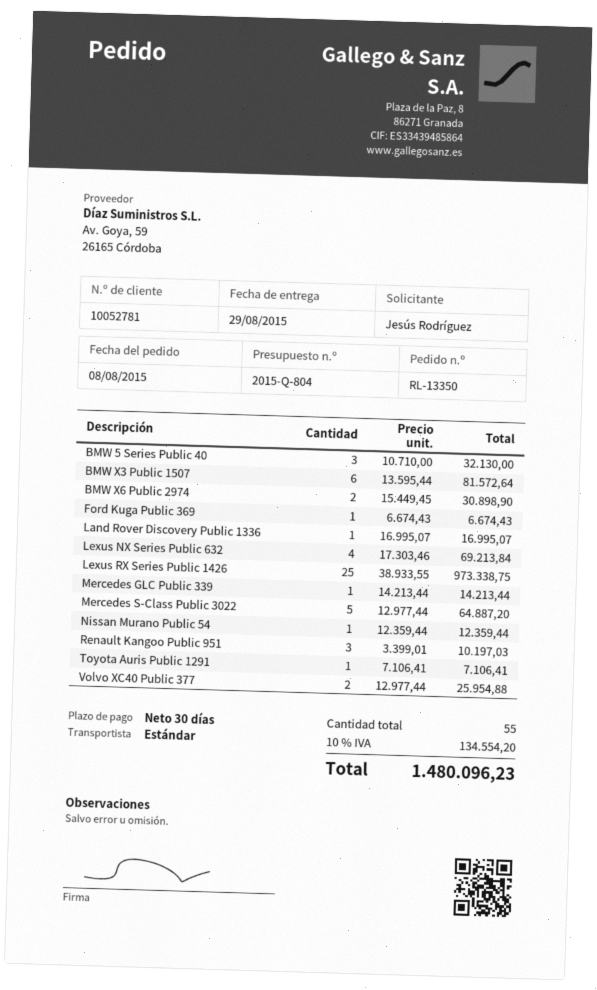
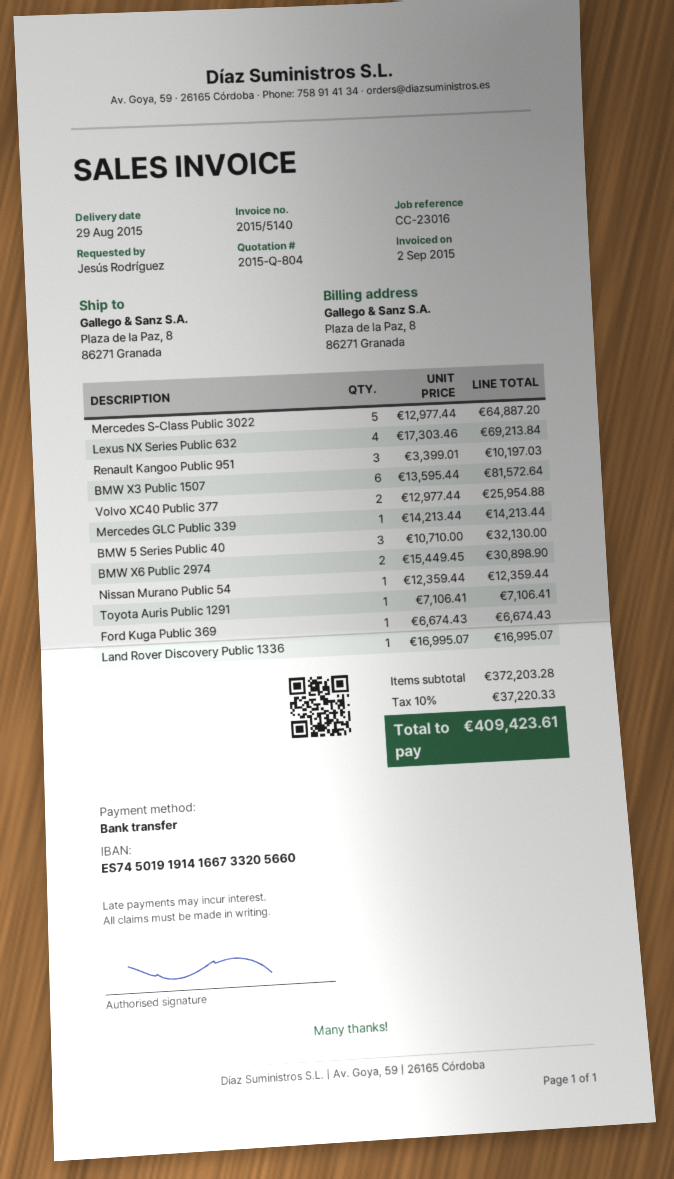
Lexus RX Series Public 1426: 25 x 38933.55 = 973338.75 -> none
tax: 10% = 134554.20 -> 10% = 37220.33
total: 1480096.23 -> 409423.61

